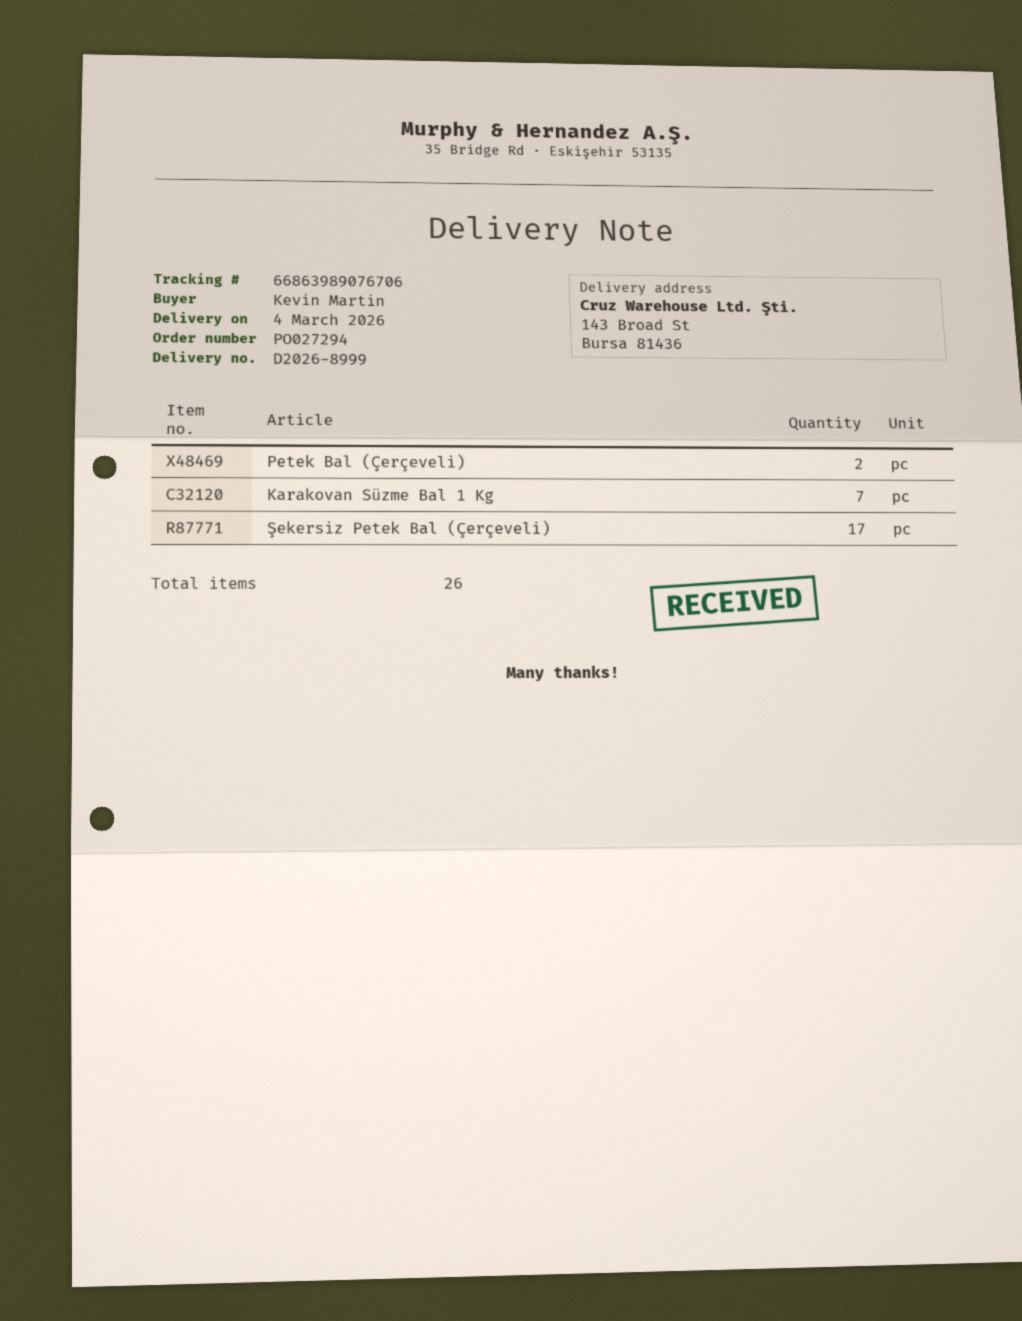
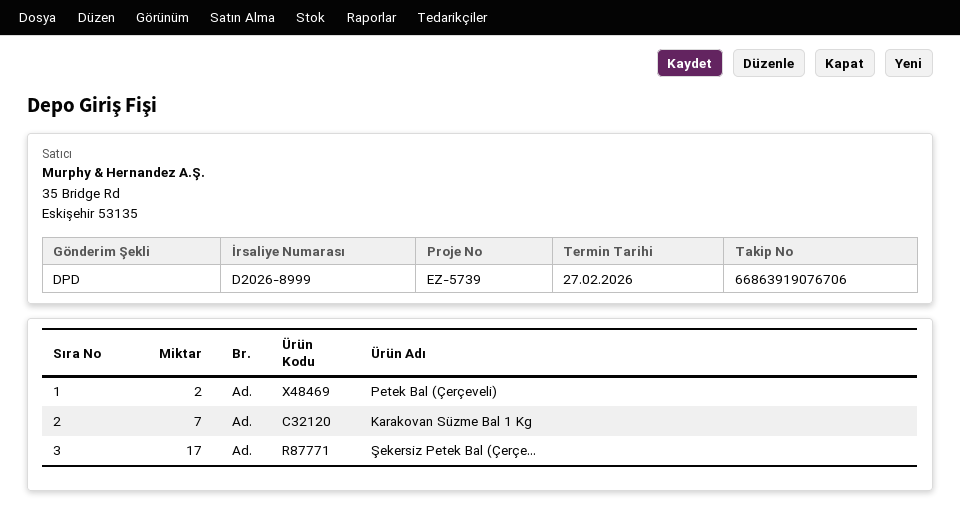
delivery date: 2026-03-04 -> 2026-02-27
tracking number: 66863989076706 -> 66863919076706

